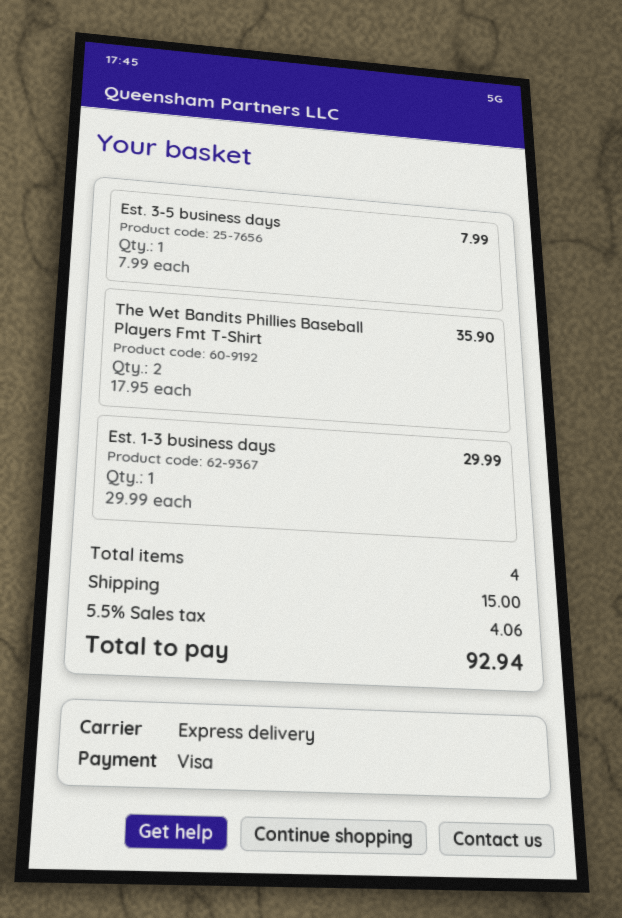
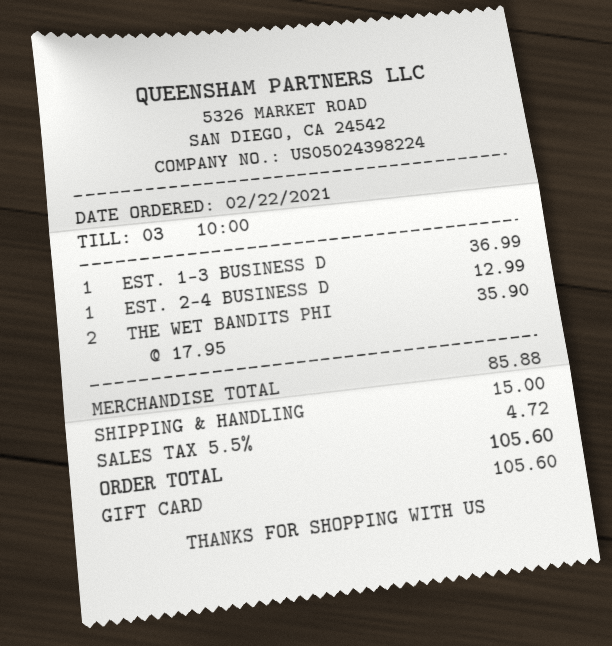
payment method: Visa -> gift card
Est. 3-5 business days: 1 x 7.99 = 7.99 -> none
Est. 1-3 business days: 1 x 29.99 = 29.99 -> 1 x 36.99 = 36.99
EST. 2-4 BUSINESS D: none -> 1 x 12.99 = 12.99
tax: 5.5% = 4.06 -> 5.5% = 4.72
total: 92.94 -> 105.60

